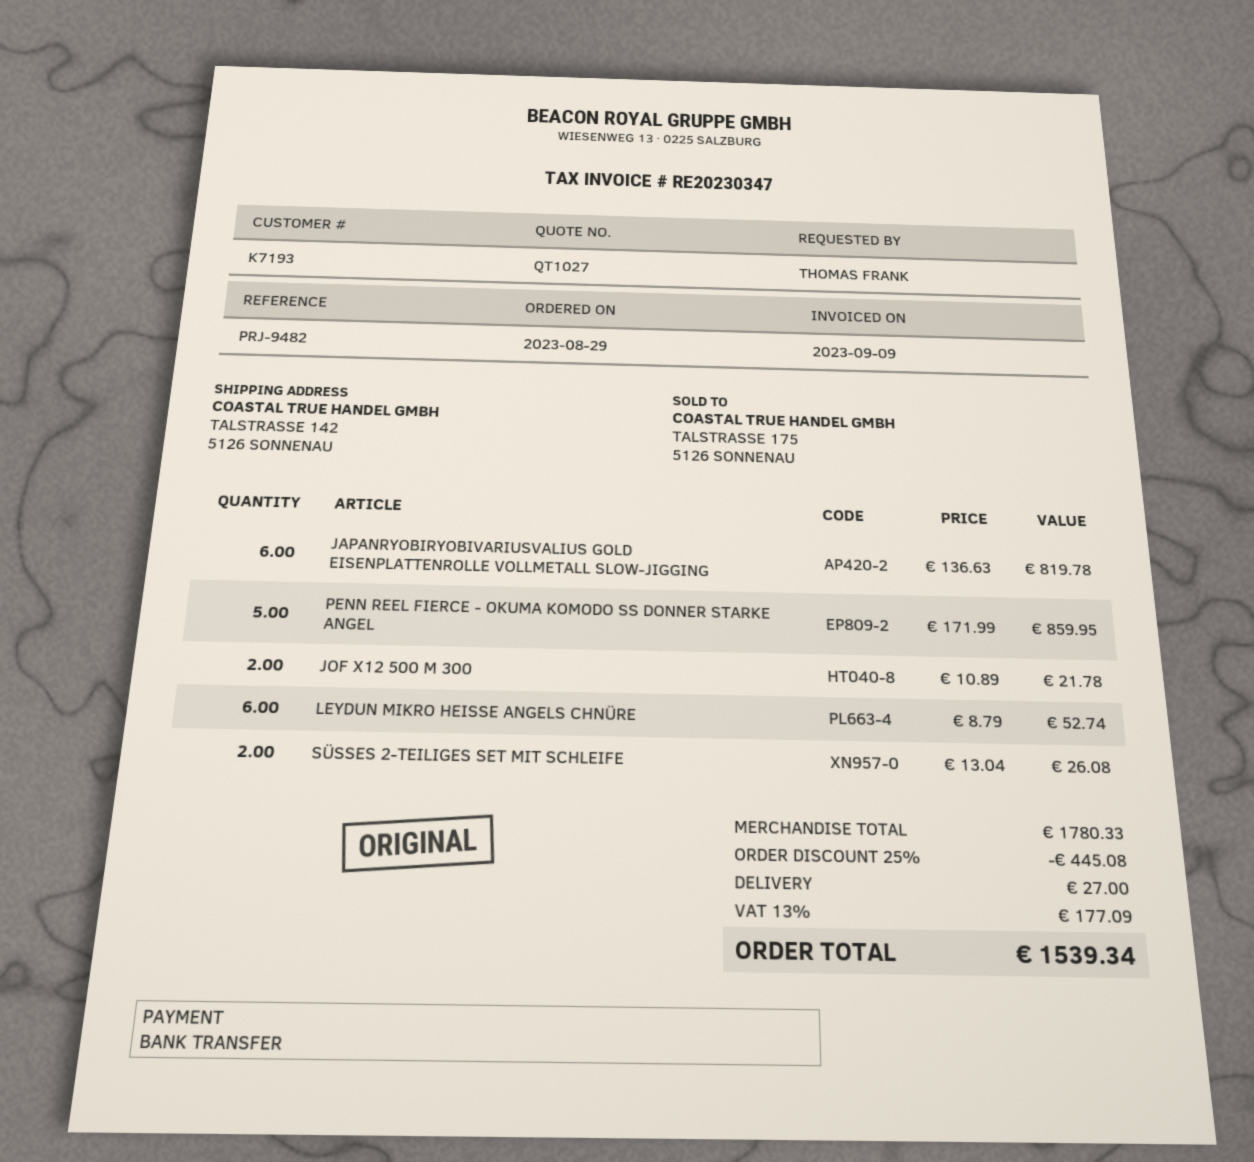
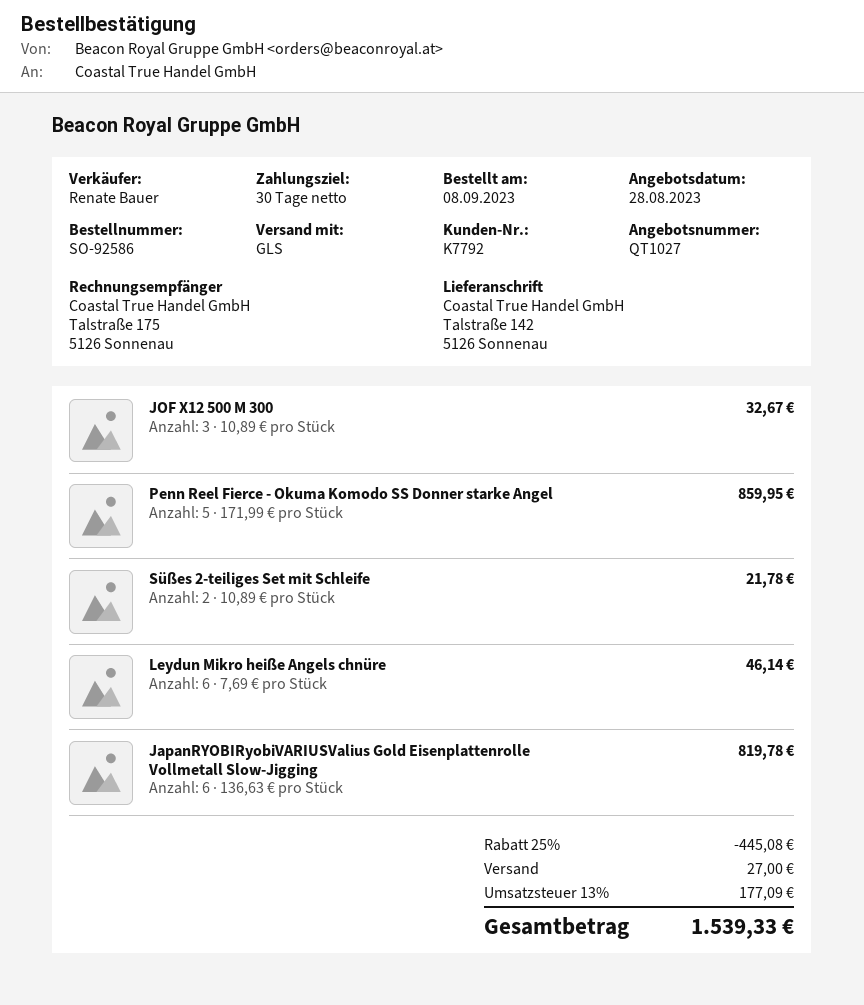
order date: 2023-08-29 -> 2023-09-08
customer number: K7193 -> K7792
JOF X12 500 M 300: 2 x 10.89 = 21.78 -> 3 x 10.89 = 32.67
LEYDUN MIKRO HEISSE ANGELS CHNÜRE: 6 x 8.79 = 52.74 -> 6 x 7.69 = 46.14
SÜSSES 2-TEILIGES SET MIT SCHLEIFE: 2 x 13.04 = 26.08 -> 2 x 10.89 = 21.78
total: 1539.34 -> 1539.33

